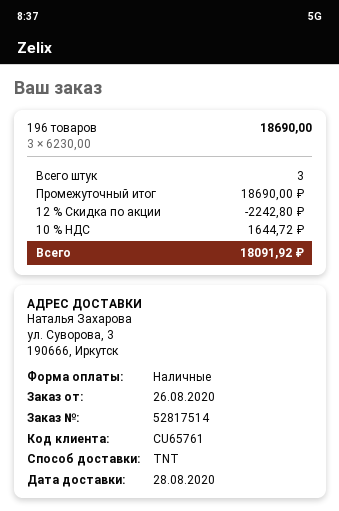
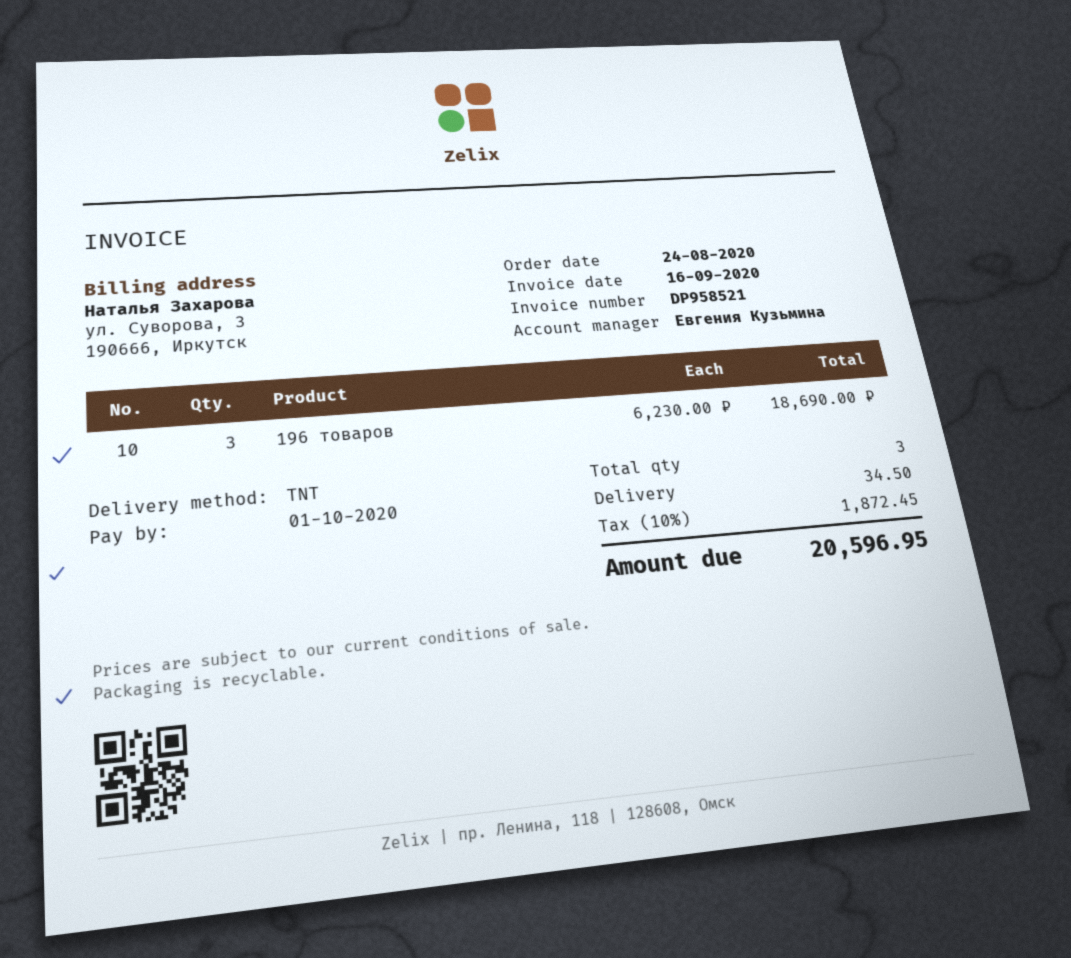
order date: 2020-08-26 -> 2020-08-24
discount: 12% = 2242.80 -> none
shipping: none -> 34.50
tax: 10% = 1644.72 -> 10% = 1872.45
total: 18091.92 -> 20596.95

